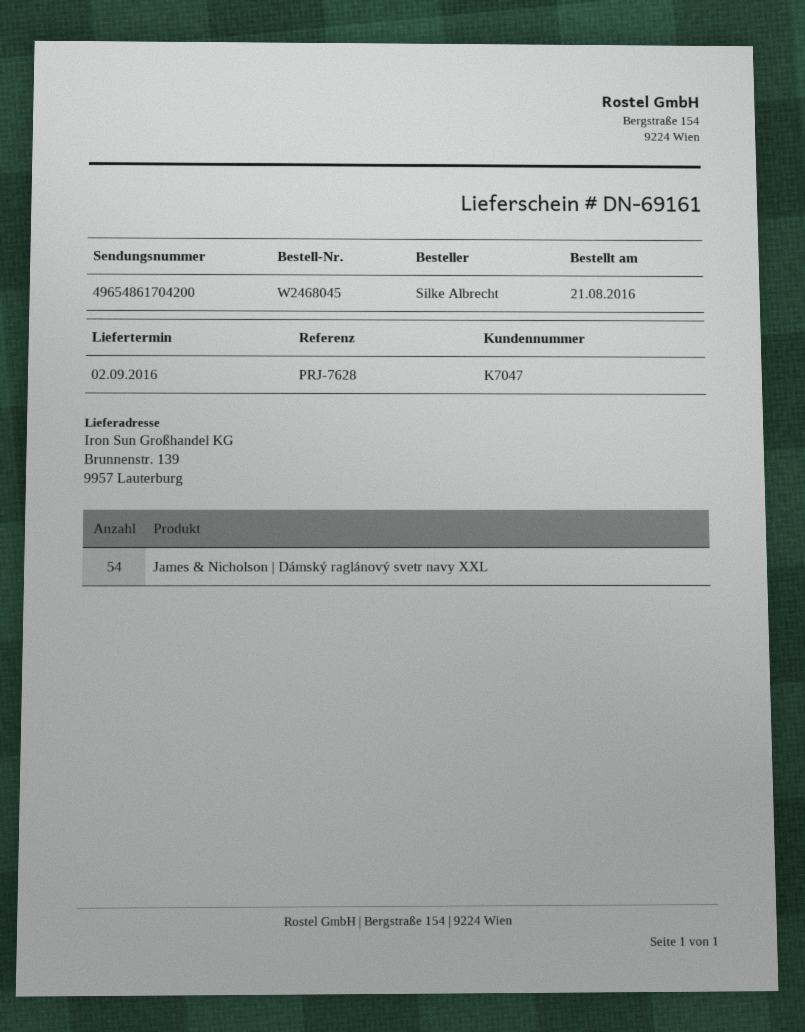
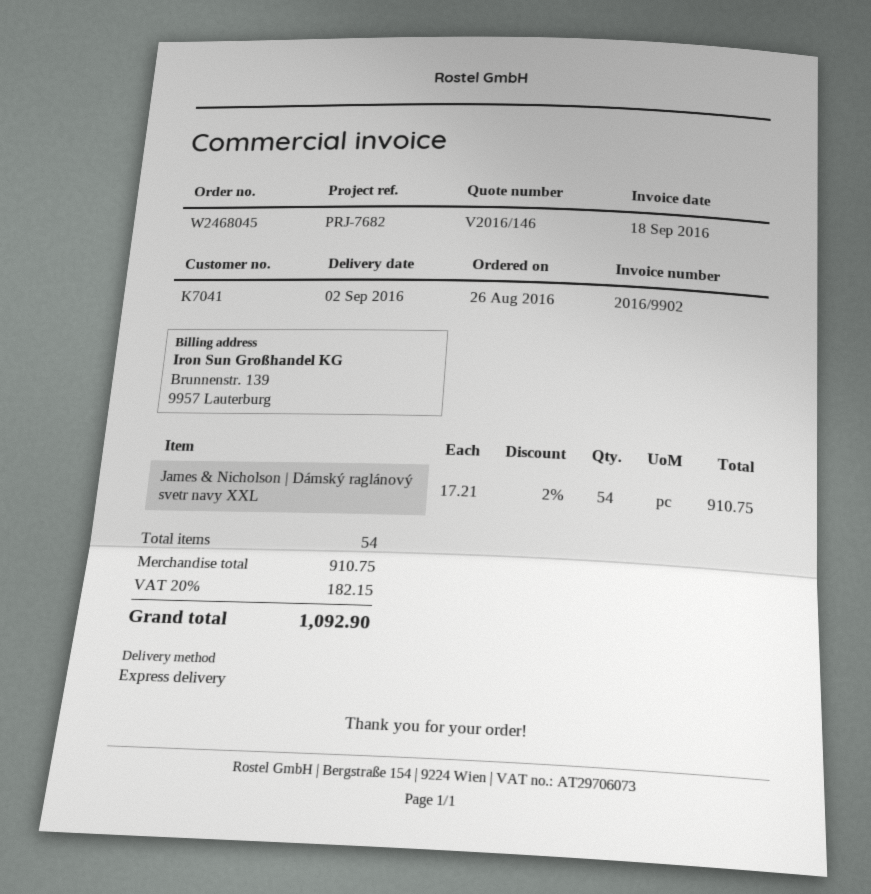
order date: 2016-08-21 -> 2016-08-26
customer number: K7047 -> K7041
reference: PRJ-7628 -> PRJ-7682

